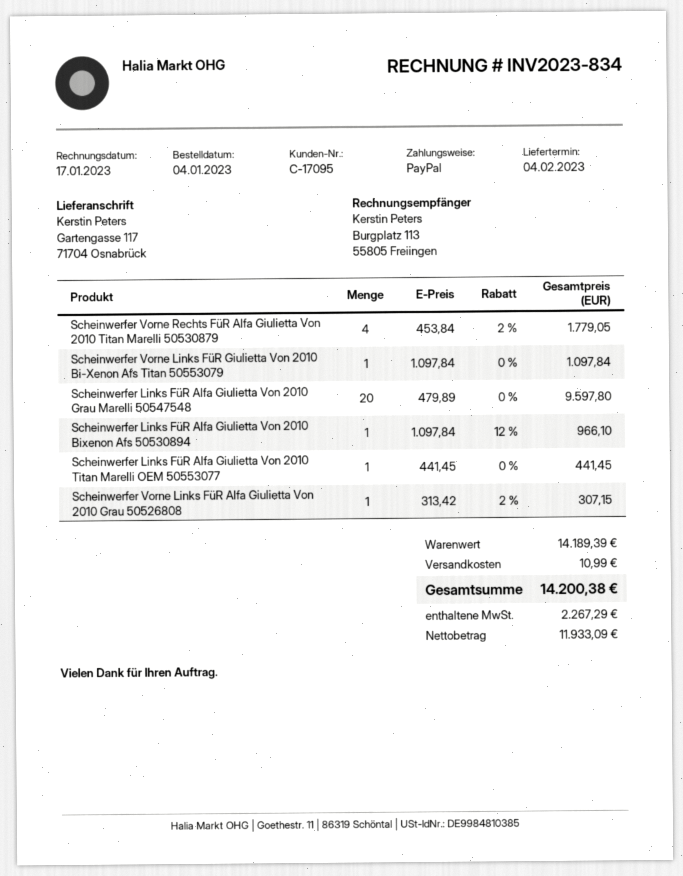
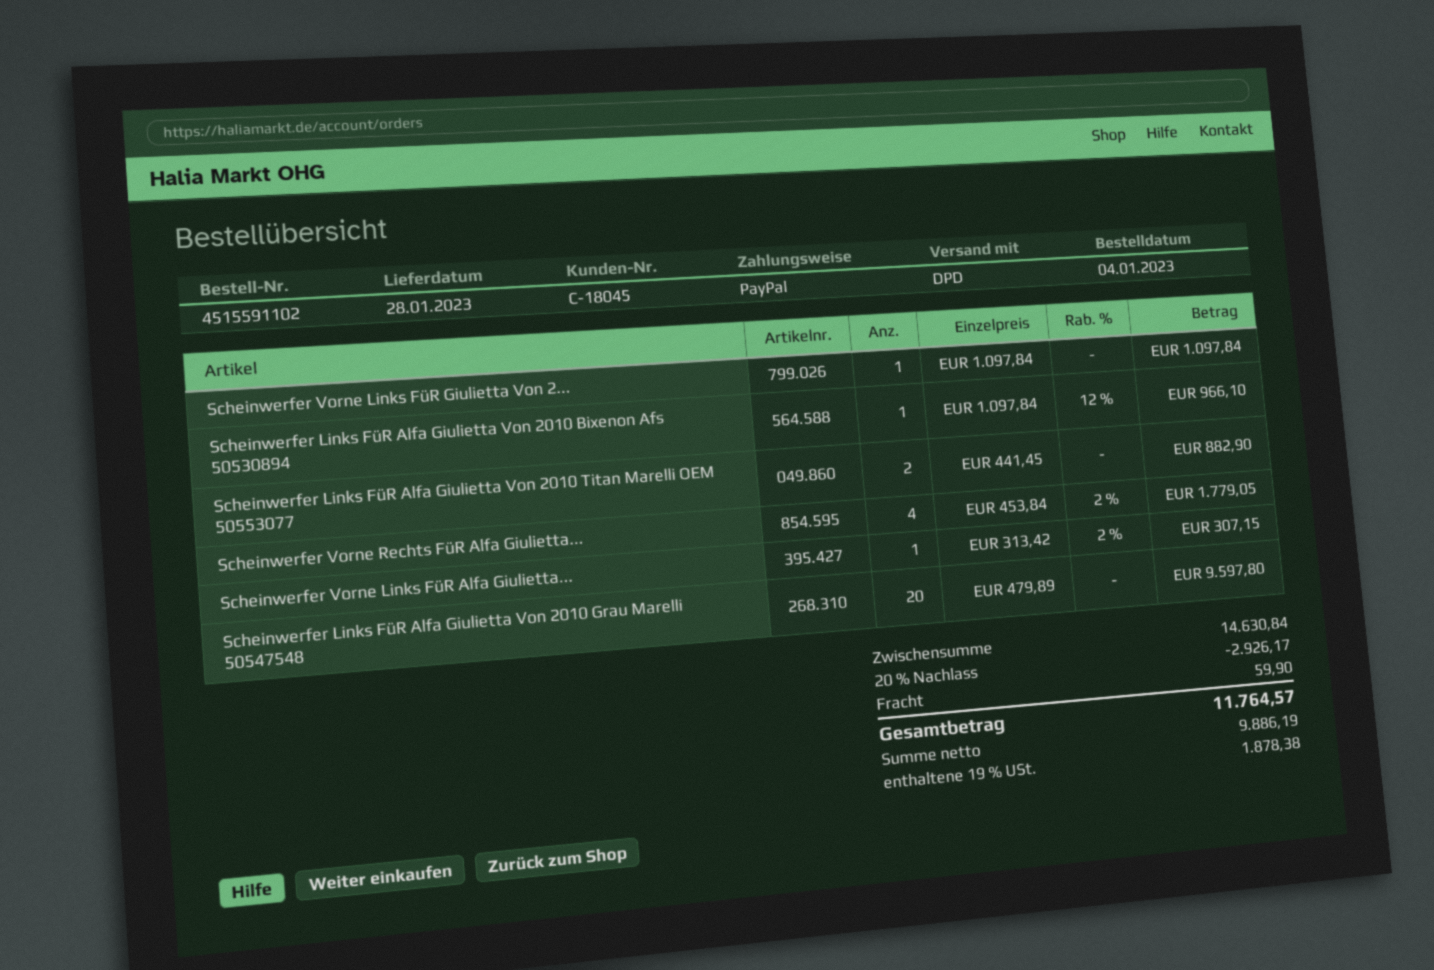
delivery date: 2023-02-04 -> 2023-01-28
customer number: C-17095 -> C-18045
Scheinwerfer Links FüR Alfa Giulietta Von 2010 Titan Marelli OEM 50553077: 1 x 441.45 = 441.45 -> 2 x 441.45 = 882.90
subtotal: 14189.39 -> 14630.84
discount: none -> 20% = 2926.17
shipping: 10.99 -> 59.90
net: 11933.09 -> 9886.19
tax: 2267.29 -> 1878.38
total: 14200.38 -> 11764.57

